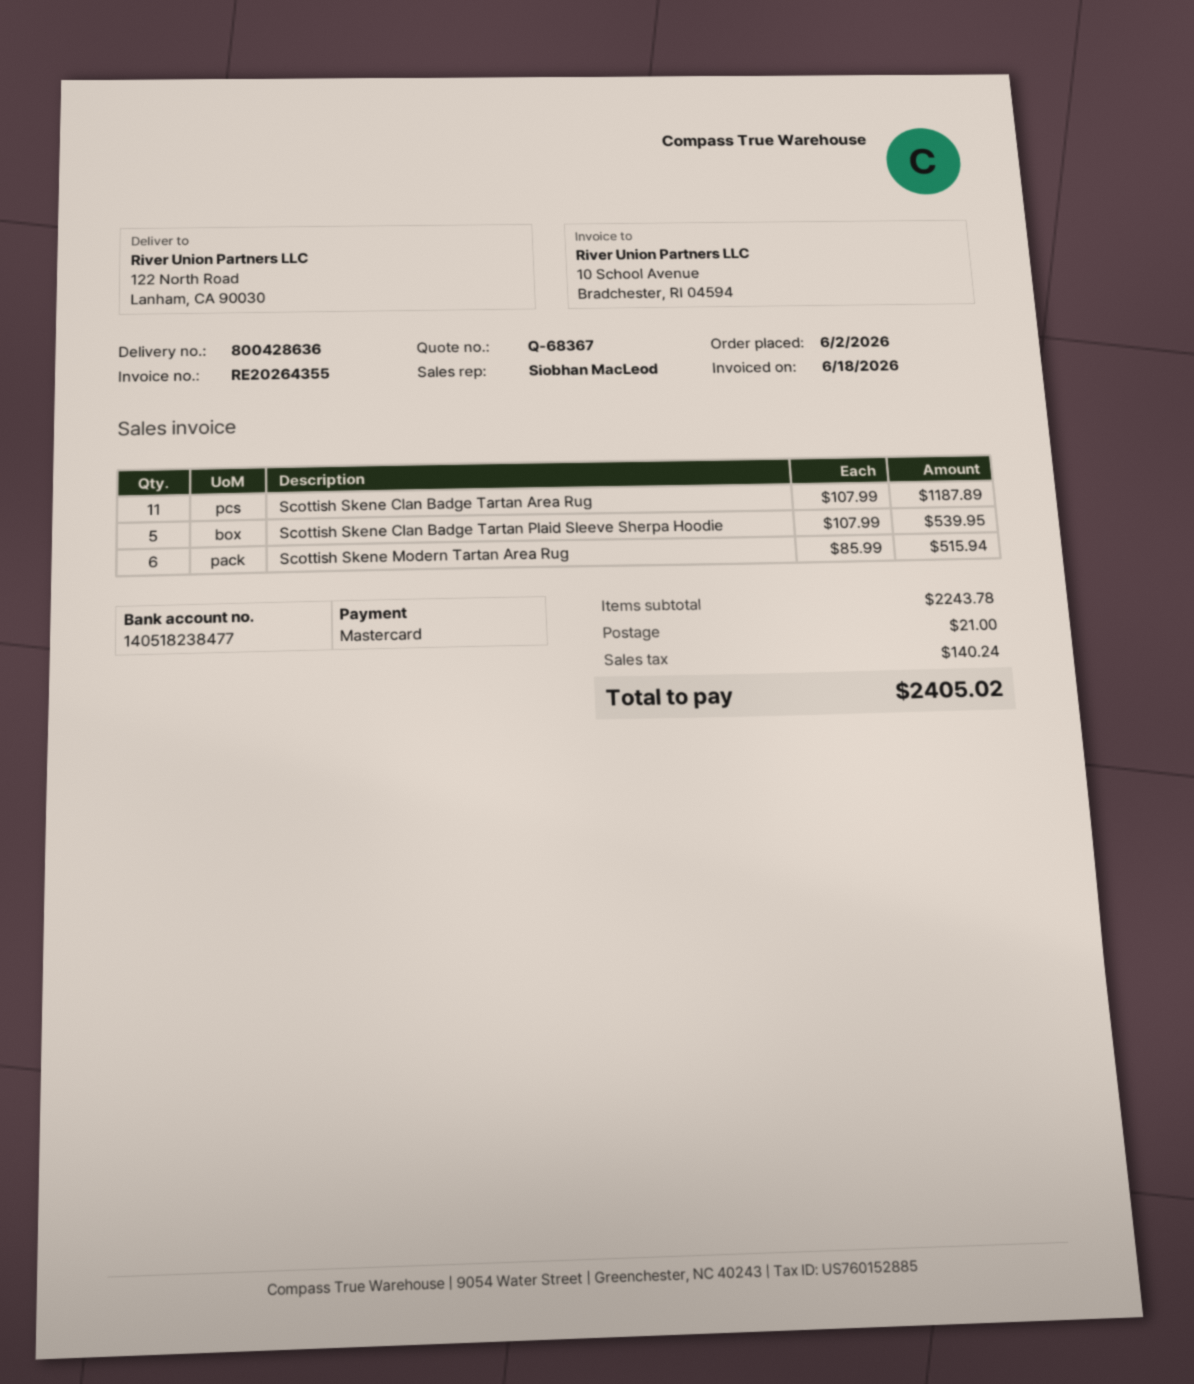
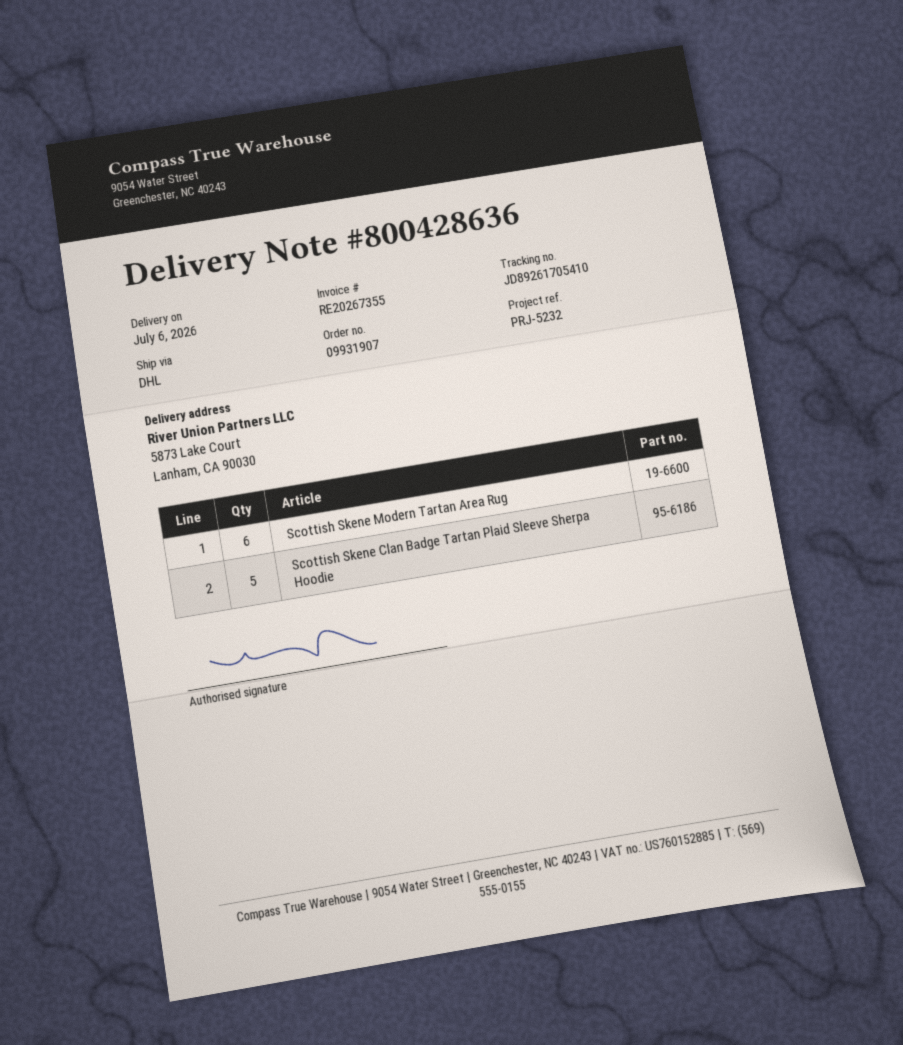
invoice number: RE20264355 -> RE20267355
ship to: 122 North Road, Lanham, CA 90030 -> 5873 Lake Court, Lanham, CA 90030
Scottish Skene Clan Badge Tartan Area Rug: 11 -> none

